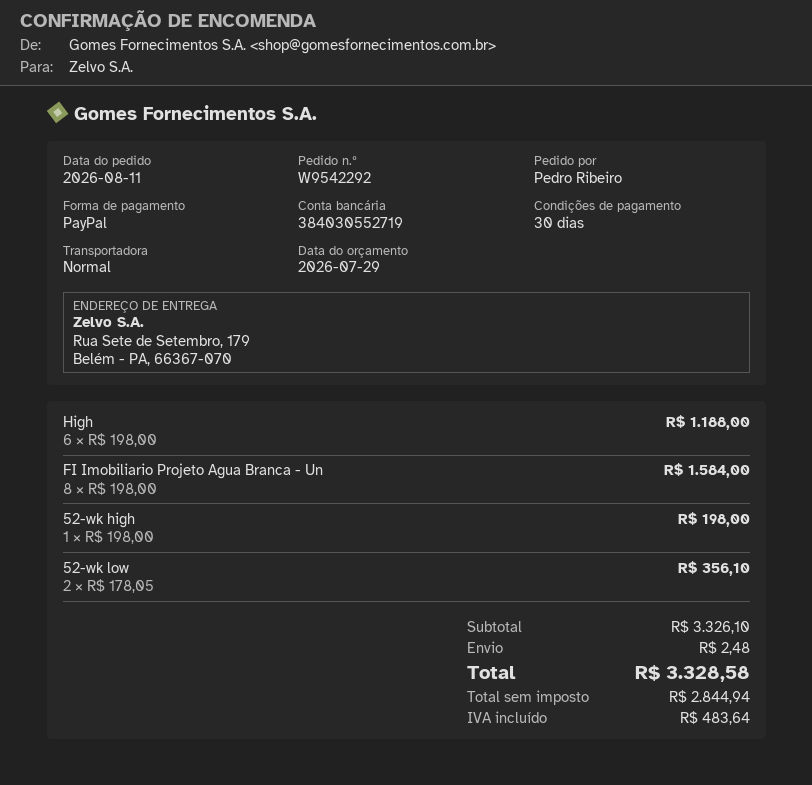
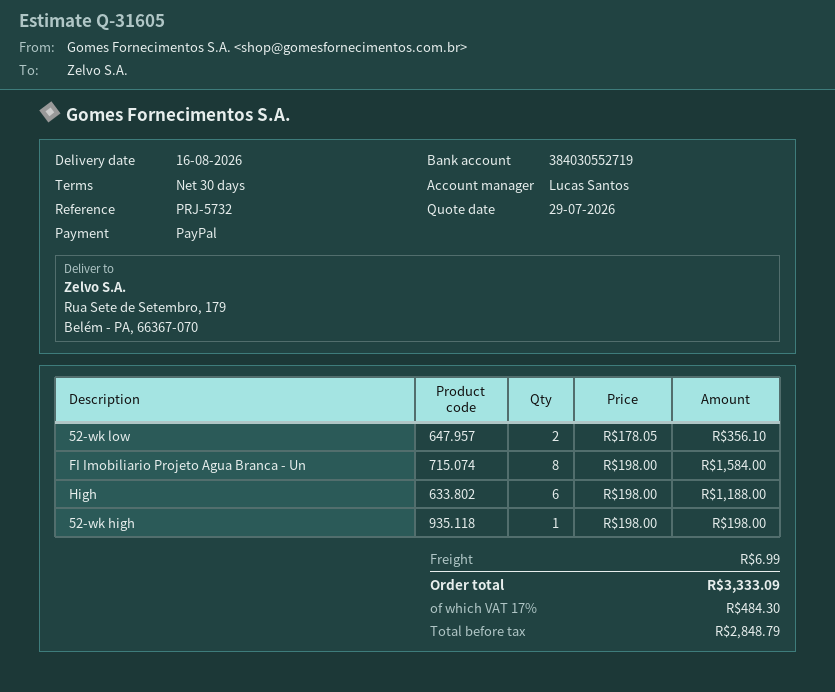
shipping: 2.48 -> 6.99
net: 2844.94 -> 2848.79
tax: 483.64 -> 484.30
total: 3328.58 -> 3333.09

